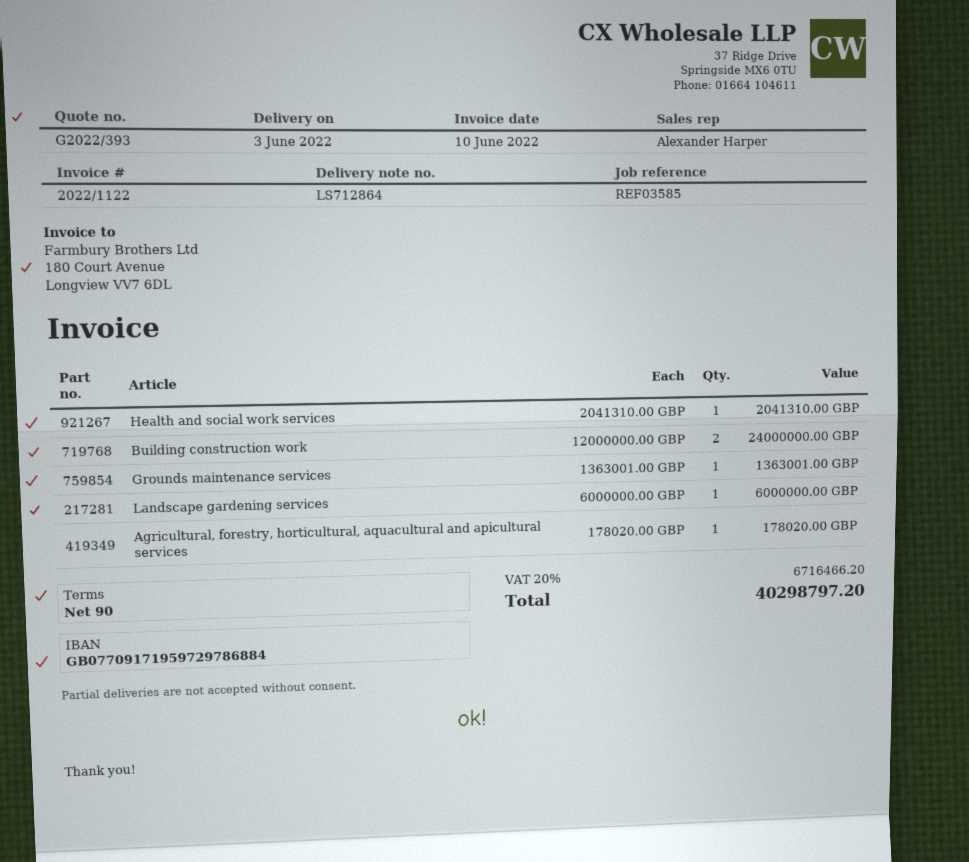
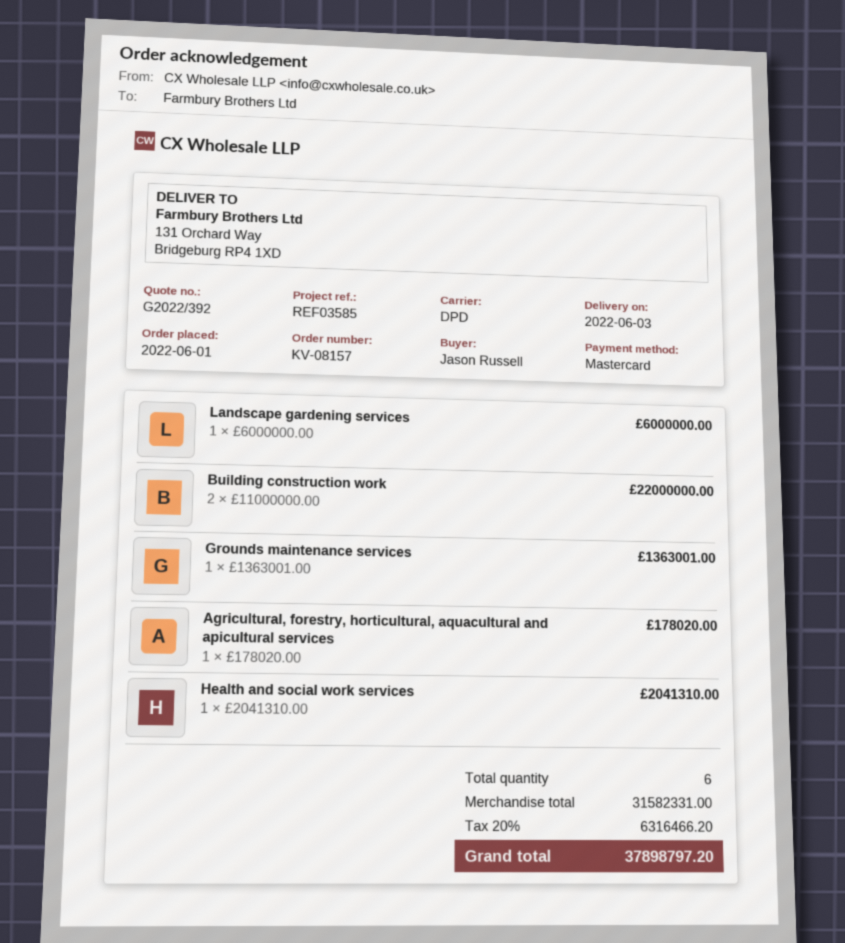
quote number: G2022/393 -> G2022/392
Building construction work: 2 x 12000000.00 = 24000000.00 -> 2 x 11000000.00 = 22000000.00
tax: 20% = 6716466.20 -> 20% = 6316466.20
total: 40298797.20 -> 37898797.20

